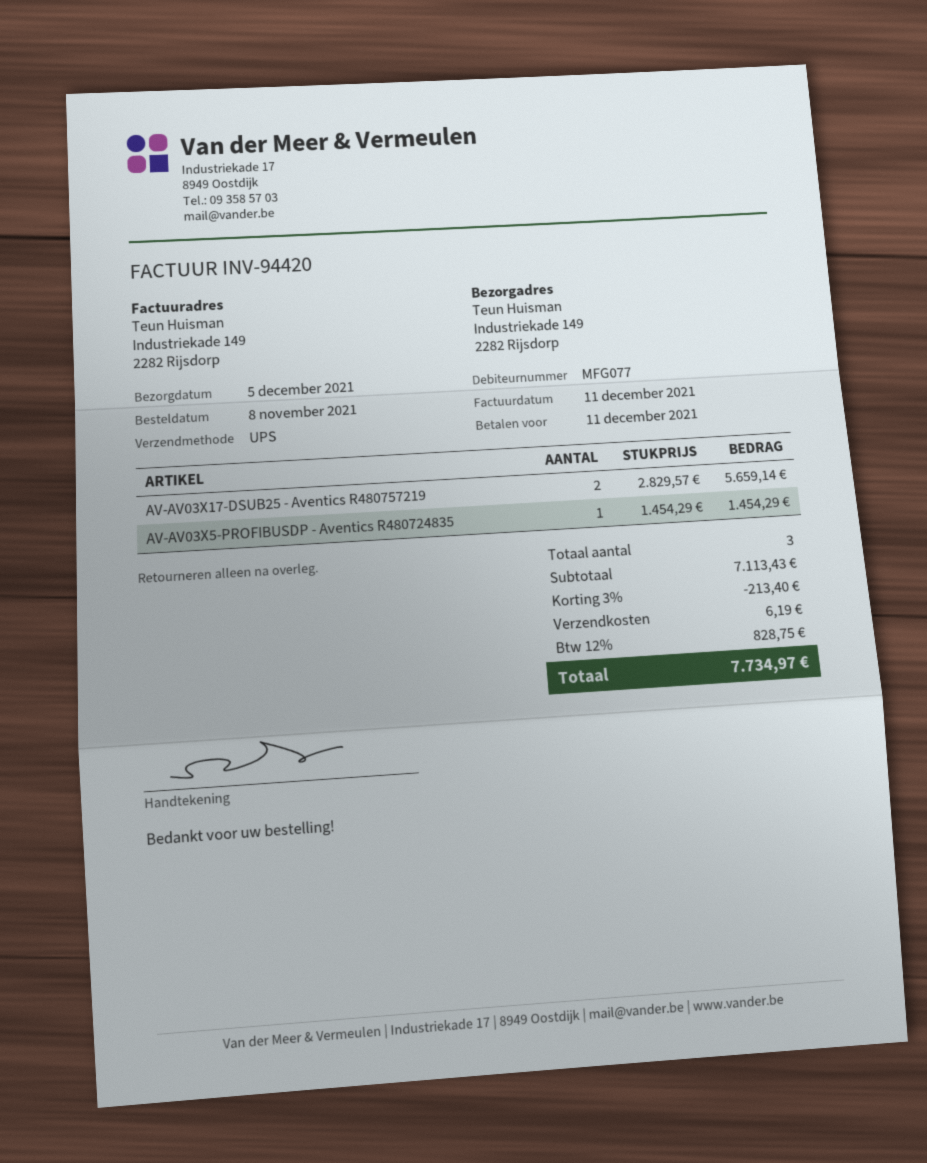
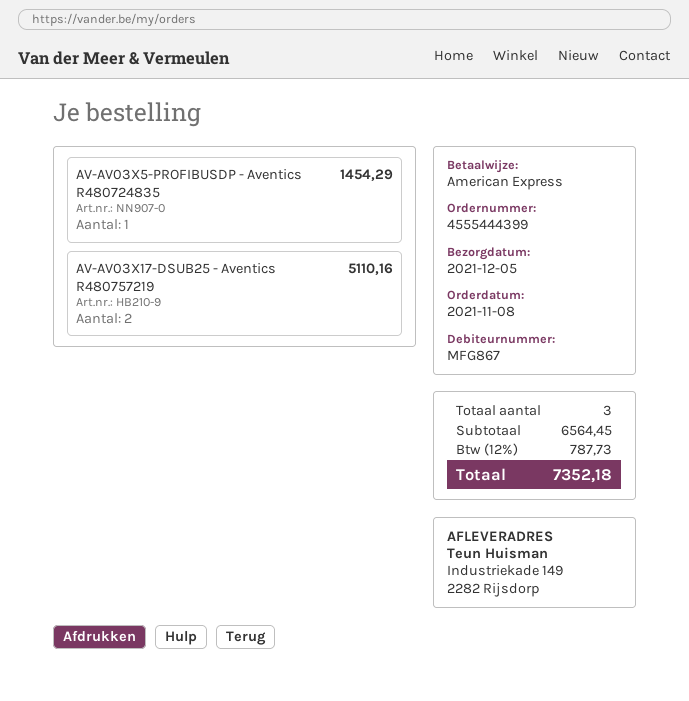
customer number: MFG077 -> MFG867
AV-AV03X17-DSUB25 - Aventics R480757219: 2 for 5659.14 -> 2 for 5110.16
subtotal: 7113.43 -> 6564.45
discount: 3% = 213.40 -> none
shipping: 6.19 -> none
tax: 12% = 828.75 -> 12% = 787.73
total: 7734.97 -> 7352.18

